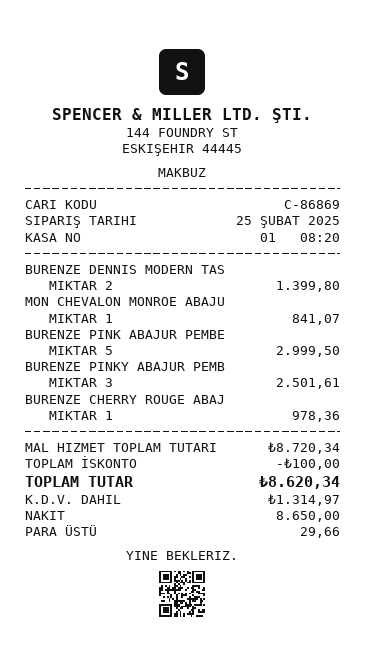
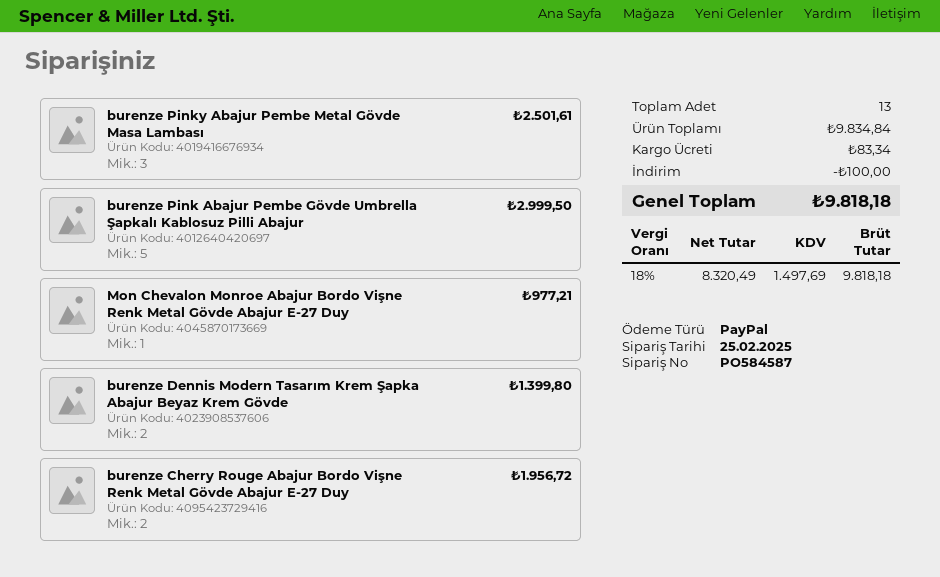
payment method: cash -> PayPal
MON CHEVALON MONROE ABAJU: 1 for 841.07 -> 1 for 977.21
BURENZE CHERRY ROUGE ABAJ: 1 for 978.36 -> 2 for 1956.72
subtotal: 8720.34 -> 9834.84
shipping: none -> 83.34
tax: 1314.97 -> 1497.69
total: 8620.34 -> 9818.18

